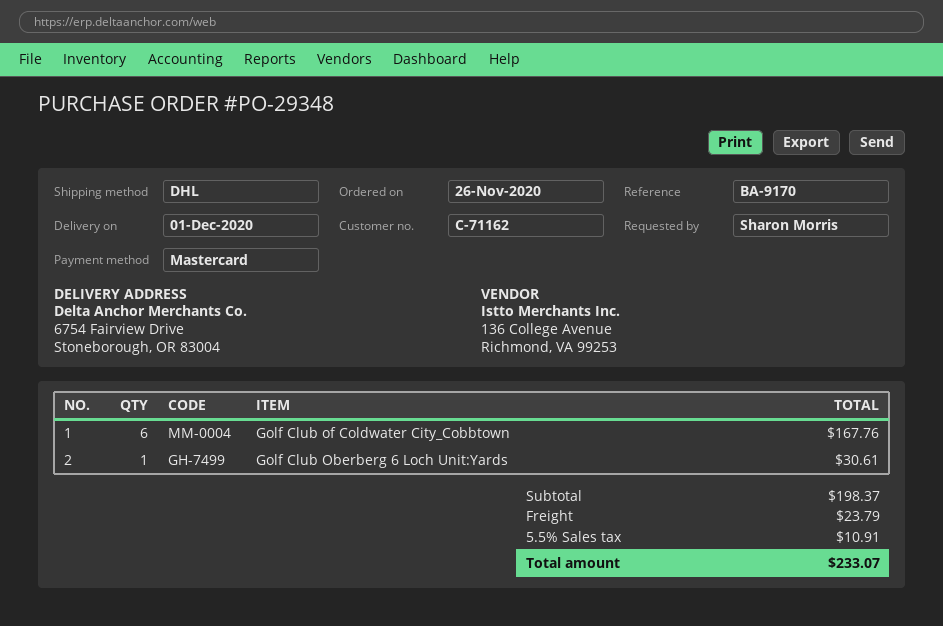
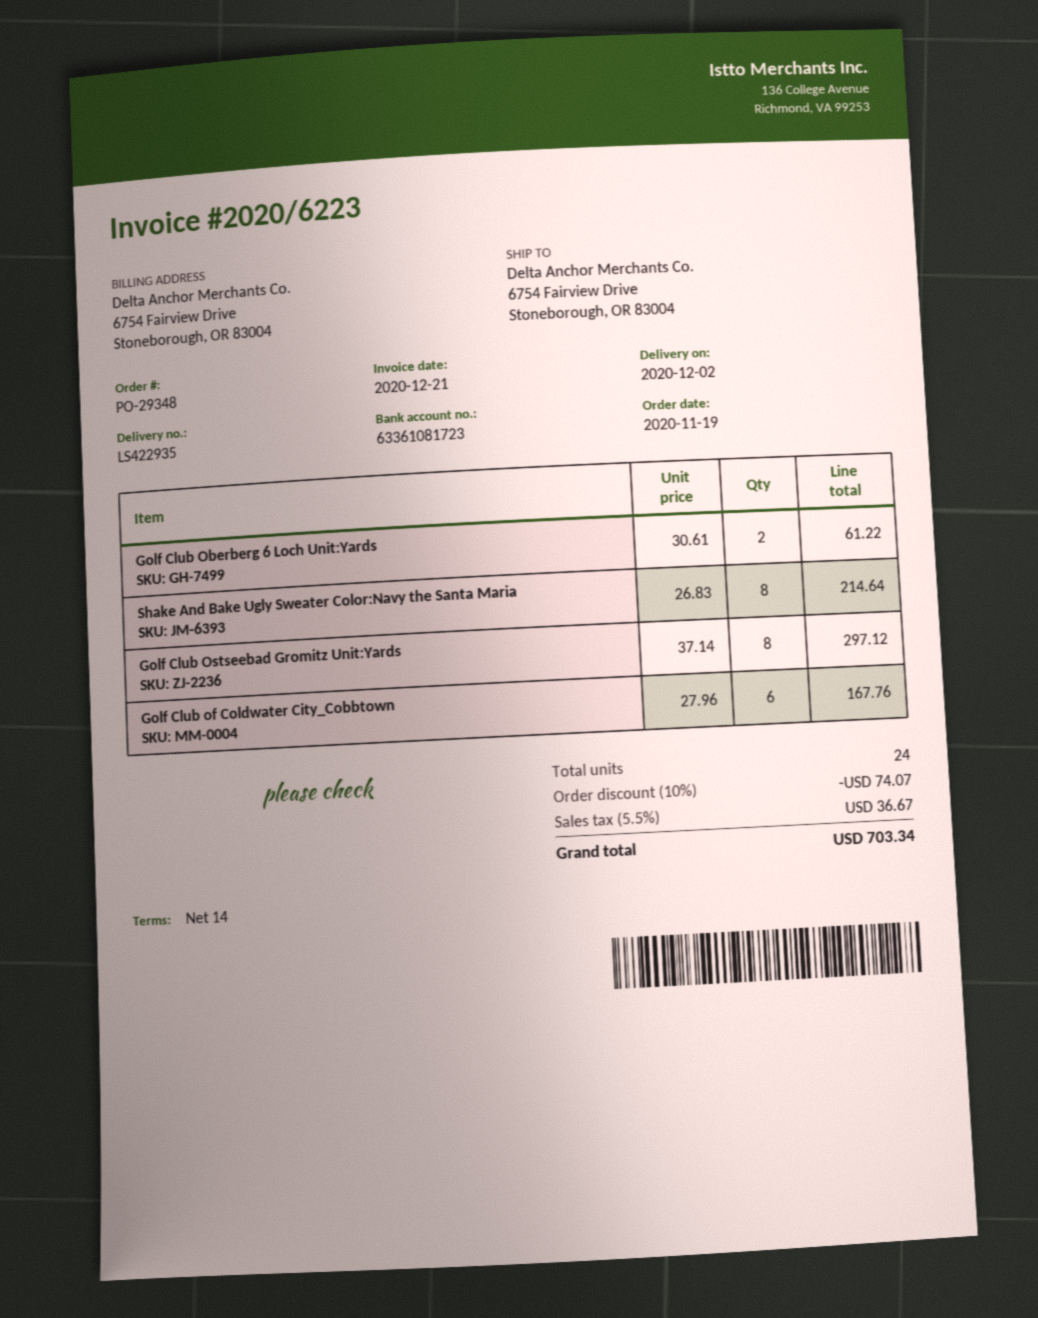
order date: 2020-11-26 -> 2020-11-19
delivery date: 2020-12-01 -> 2020-12-02
Golf Club Oberberg 6 Loch Unit:Yards: 1 for 30.61 -> 2 for 61.22
Shake And Bake Ugly Sweater Color:Navy the Santa Maria: none -> 8 for 214.64
Golf Club Ostseebad Gromitz Unit:Yards: none -> 8 for 297.12
discount: none -> 10% = 74.07
shipping: 23.79 -> none
tax: 5.5% = 10.91 -> 5.5% = 36.67
total: 233.07 -> 703.34

